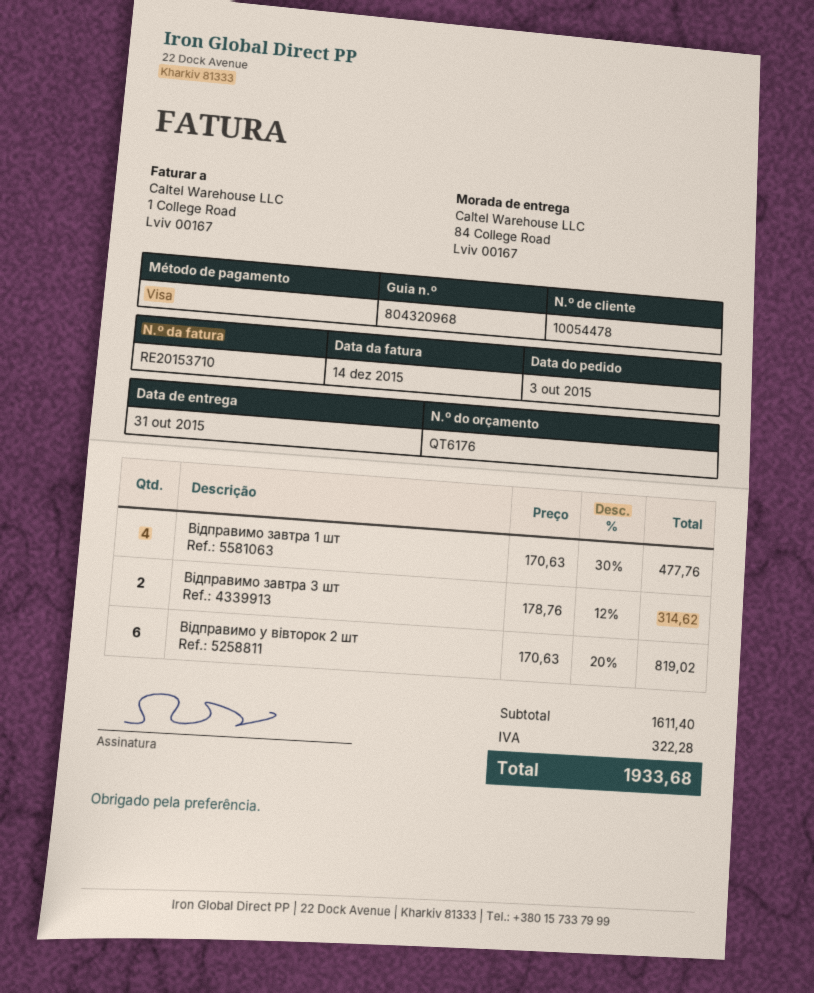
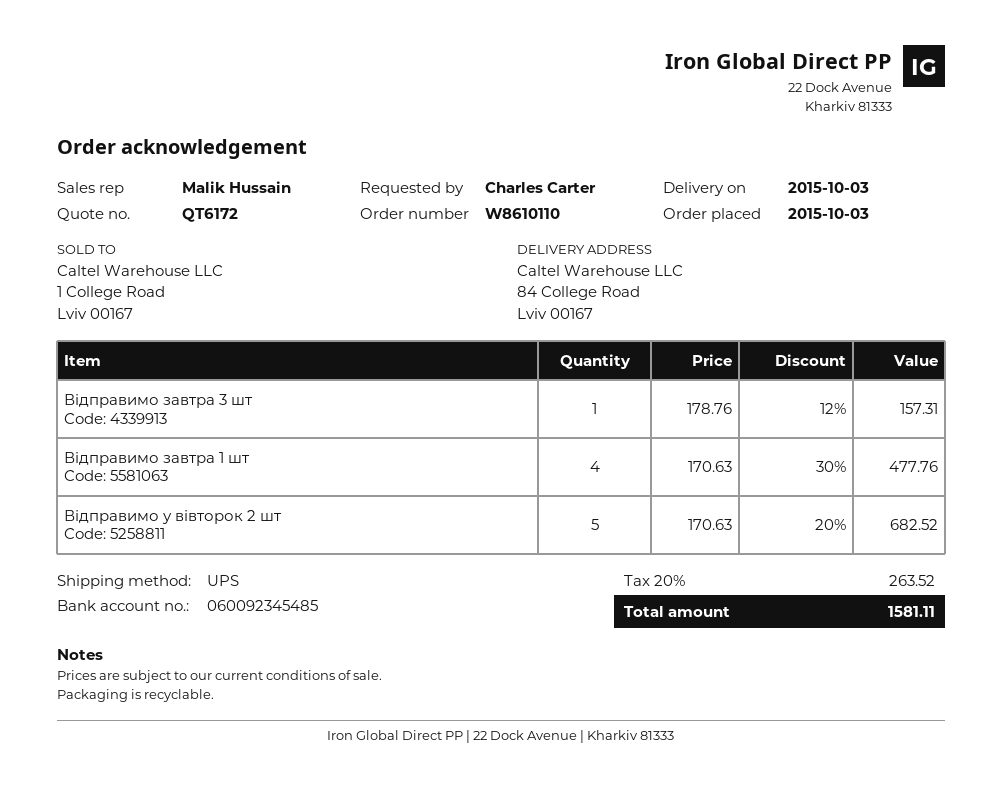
quote number: QT6176 -> QT6172
delivery date: 2015-10-31 -> 2015-10-03
Відправимо завтра 3 шт: 2 x 178.76 - 12% = 314.62 -> 1 x 178.76 - 12% = 157.31
Відправимо у вівторок 2 шт: 6 x 170.63 - 20% = 819.02 -> 5 x 170.63 - 20% = 682.52
tax: 322.28 -> 263.52
total: 1933.68 -> 1581.11

